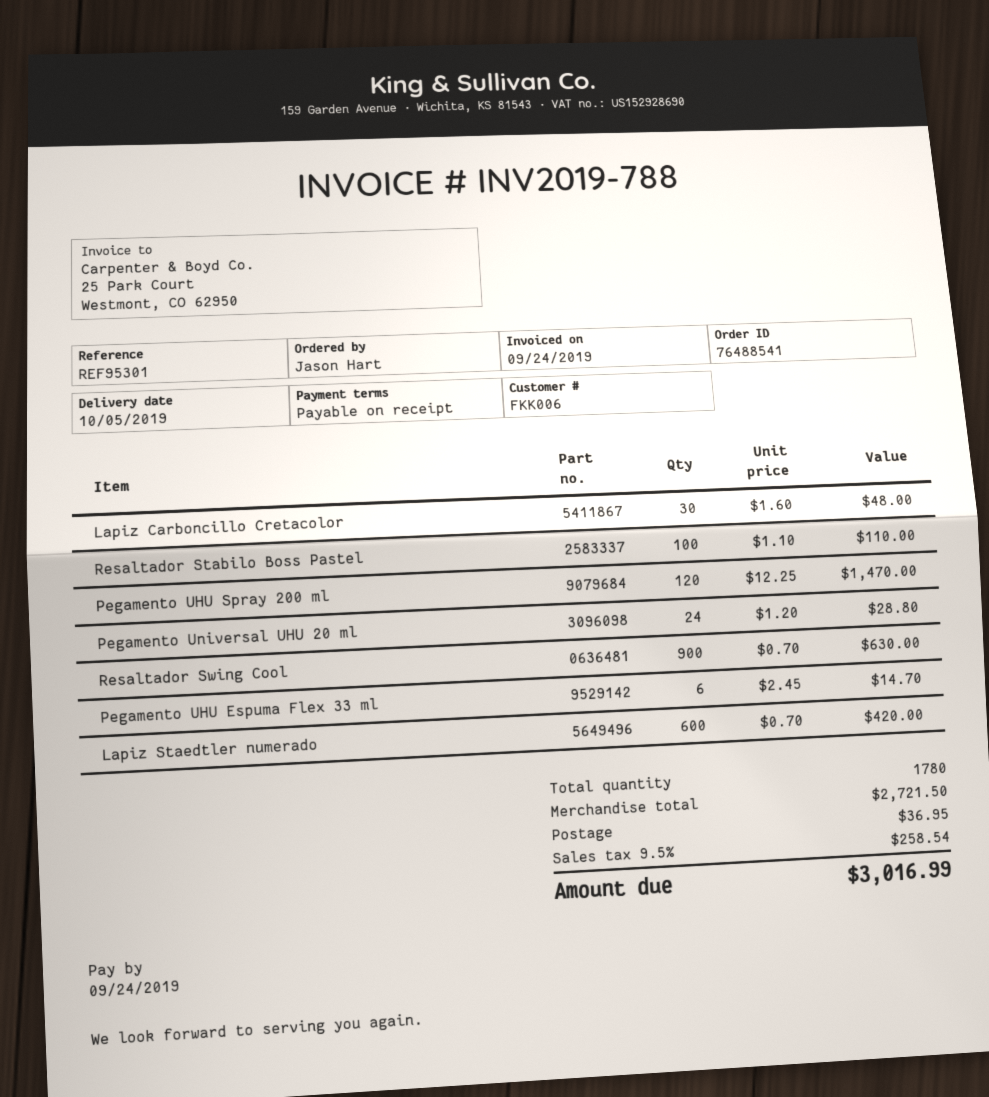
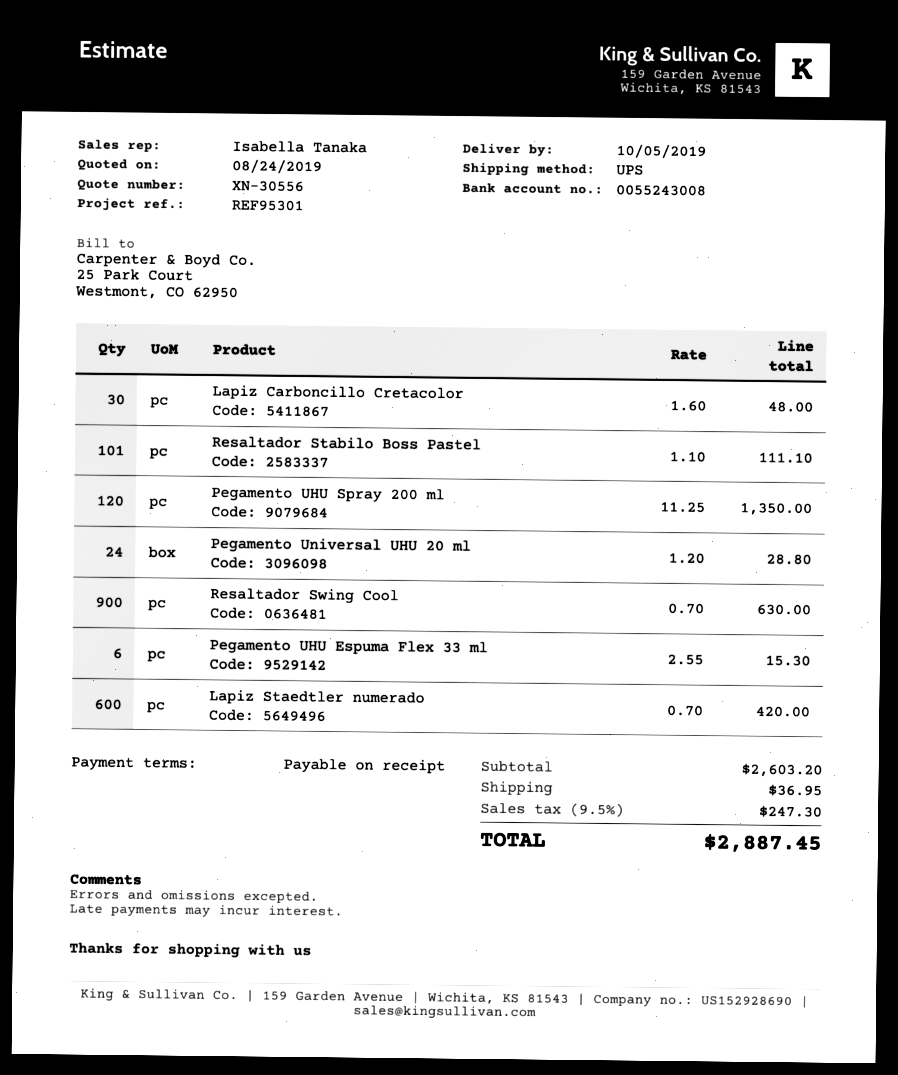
Resaltador Stabilo Boss Pastel: 100 x 1.10 = 110.00 -> 101 x 1.10 = 111.10
Pegamento UHU Spray 200 ml: 120 x 12.25 = 1470.00 -> 120 x 11.25 = 1350.00
Pegamento UHU Espuma Flex 33 ml: 6 x 2.45 = 14.70 -> 6 x 2.55 = 15.30
subtotal: 2721.50 -> 2603.20
tax: 9.5% = 258.54 -> 9.5% = 247.30
total: 3016.99 -> 2887.45

